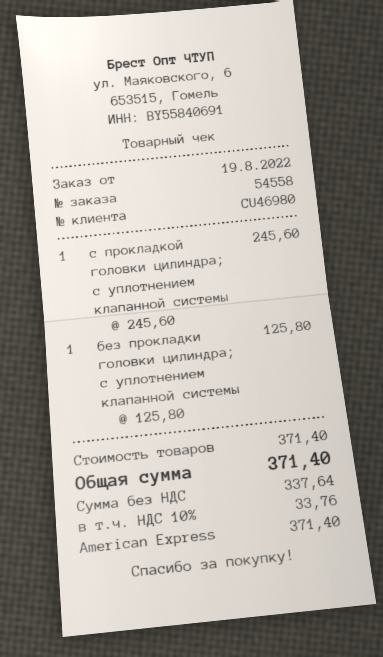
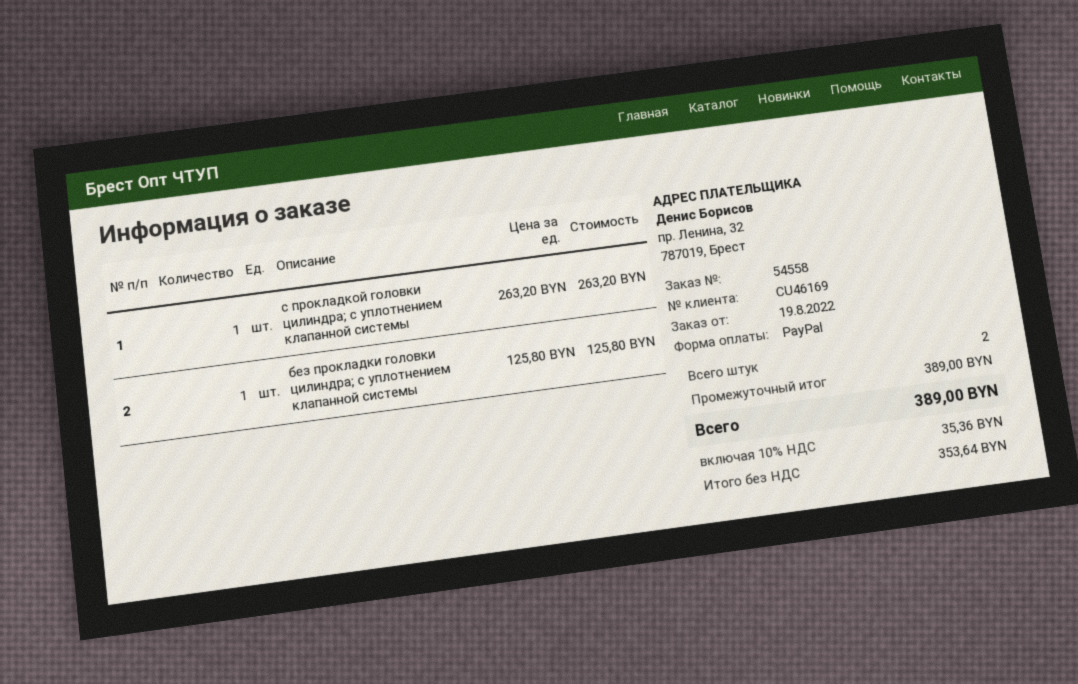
customer number: CU46980 -> CU46169
payment method: American Express -> PayPal
с прокладкой головки цилиндра; с уплотнением клапанной системы: 1 x 245.60 = 245.60 -> 1 x 263.20 = 263.20
subtotal: 371.40 -> 389.00
net: 337.64 -> 353.64
tax: 10% = 33.76 -> 10% = 35.36
total: 371.40 -> 389.00

